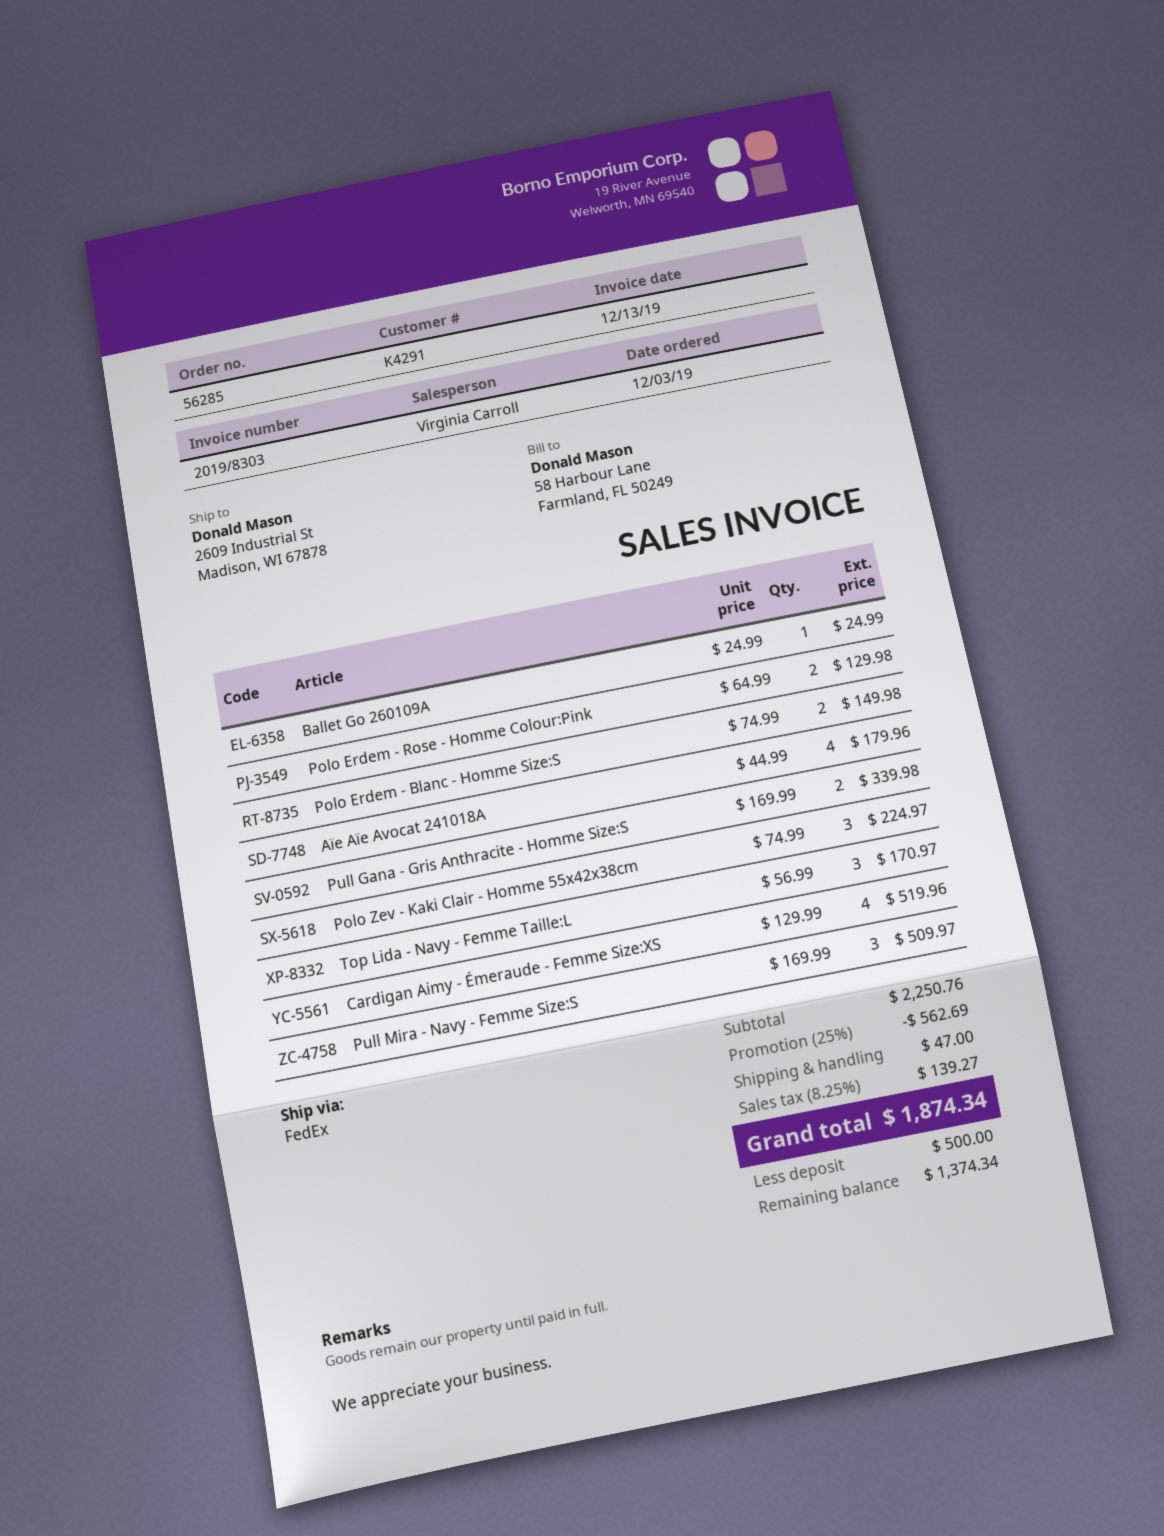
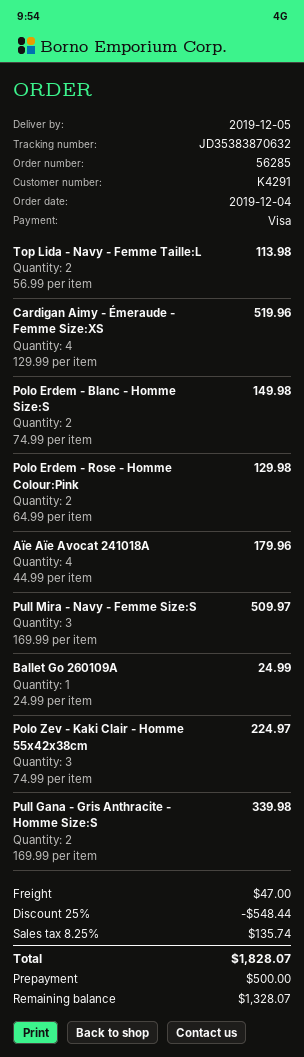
order date: 2019-12-03 -> 2019-12-04
Top Lida - Navy - Femme Taille:L: 3 x 56.99 = 170.97 -> 2 x 56.99 = 113.98
discount: 25% = 562.69 -> 25% = 548.44
tax: 8.25% = 139.27 -> 8.25% = 135.74
total: 1874.34 -> 1828.07
balance: 1374.34 -> 1328.07

